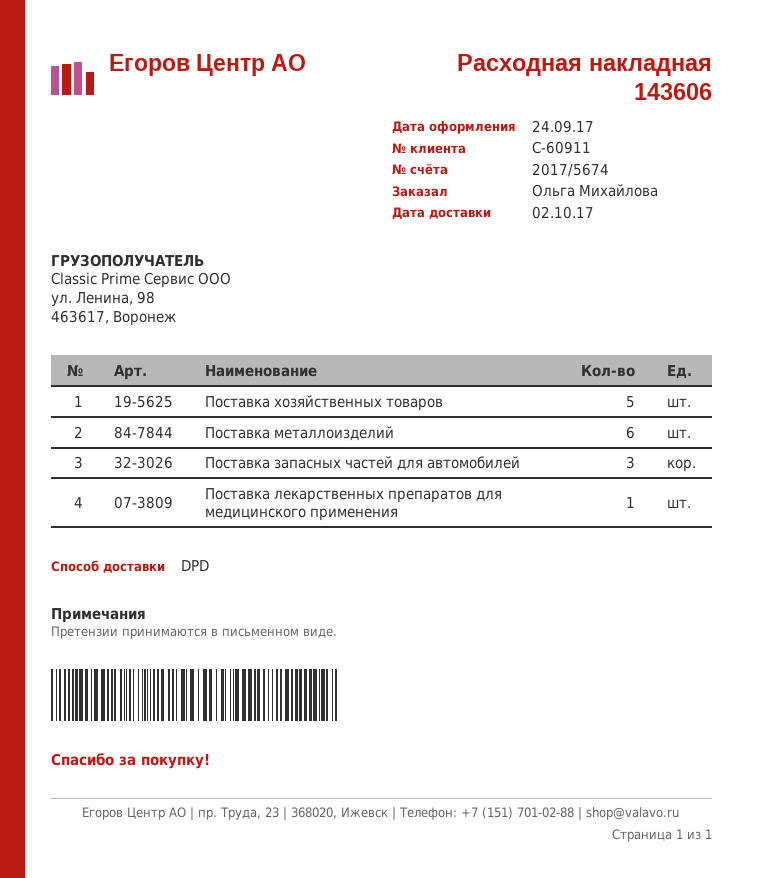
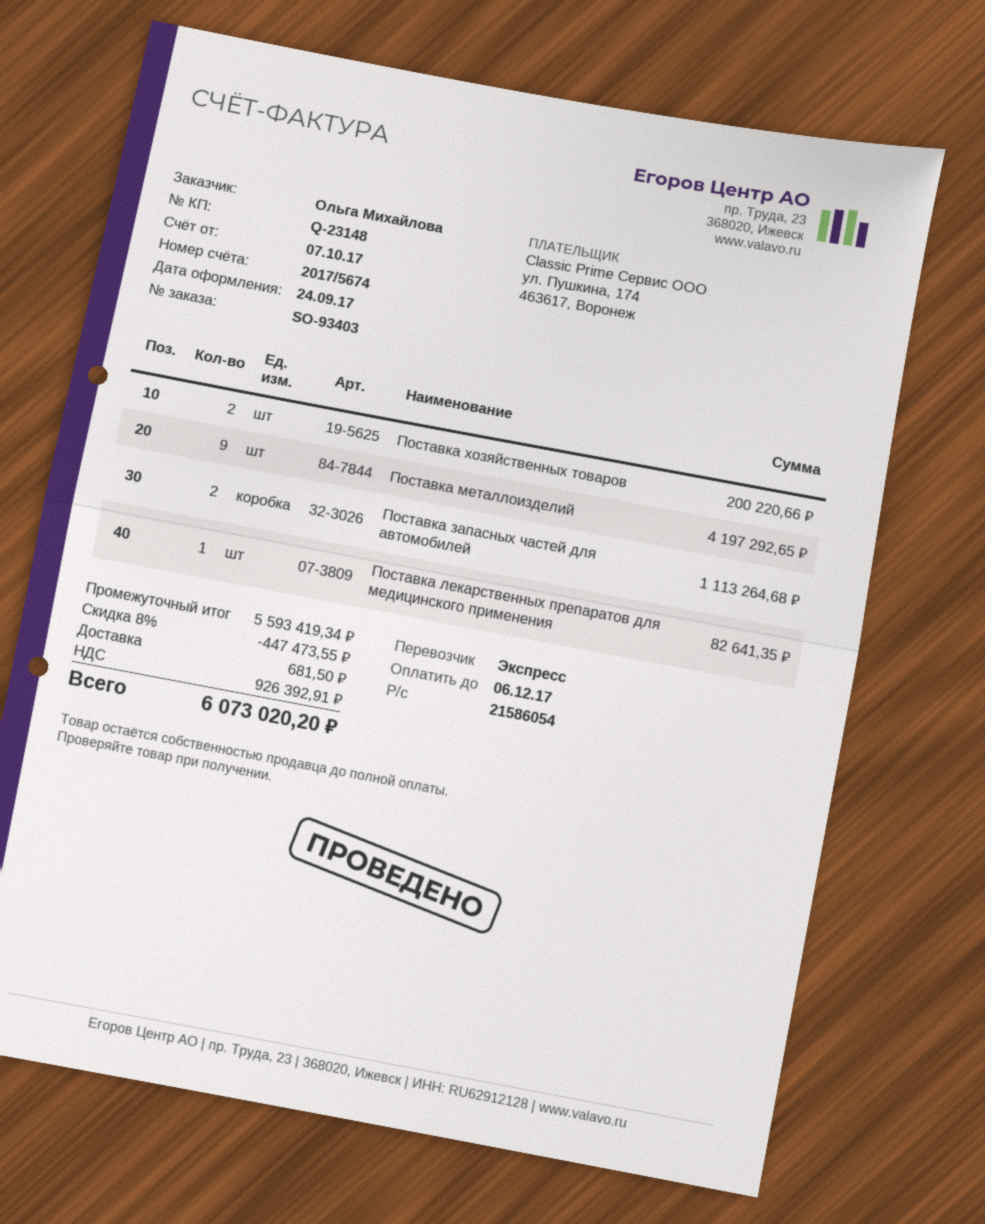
shipping method: DPD -> express
Поставка хозяйственных товаров: 5 -> 2
Поставка металлоизделий: 6 -> 9
Поставка запасных частей для автомобилей: 3 -> 2

